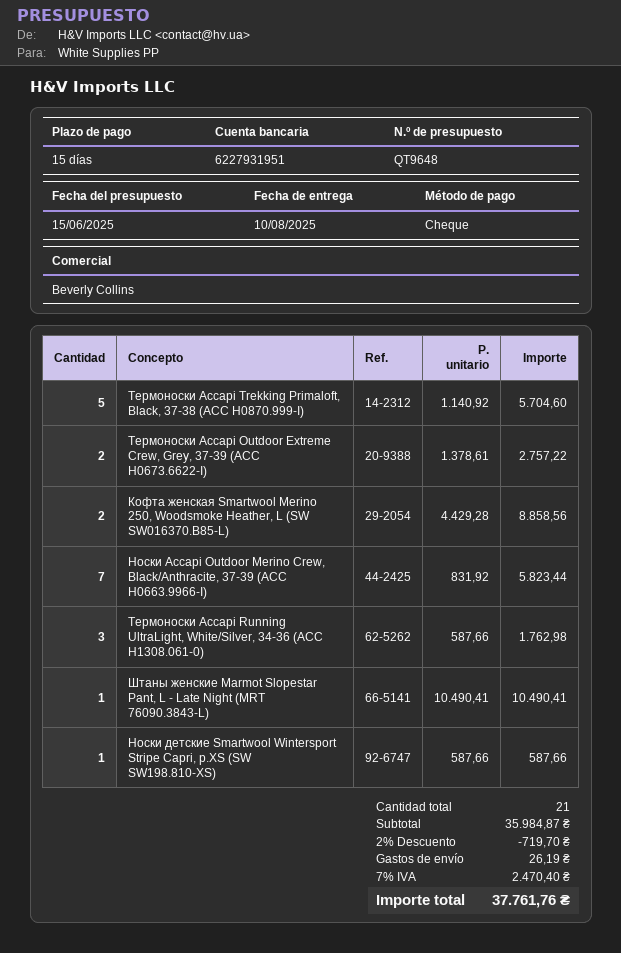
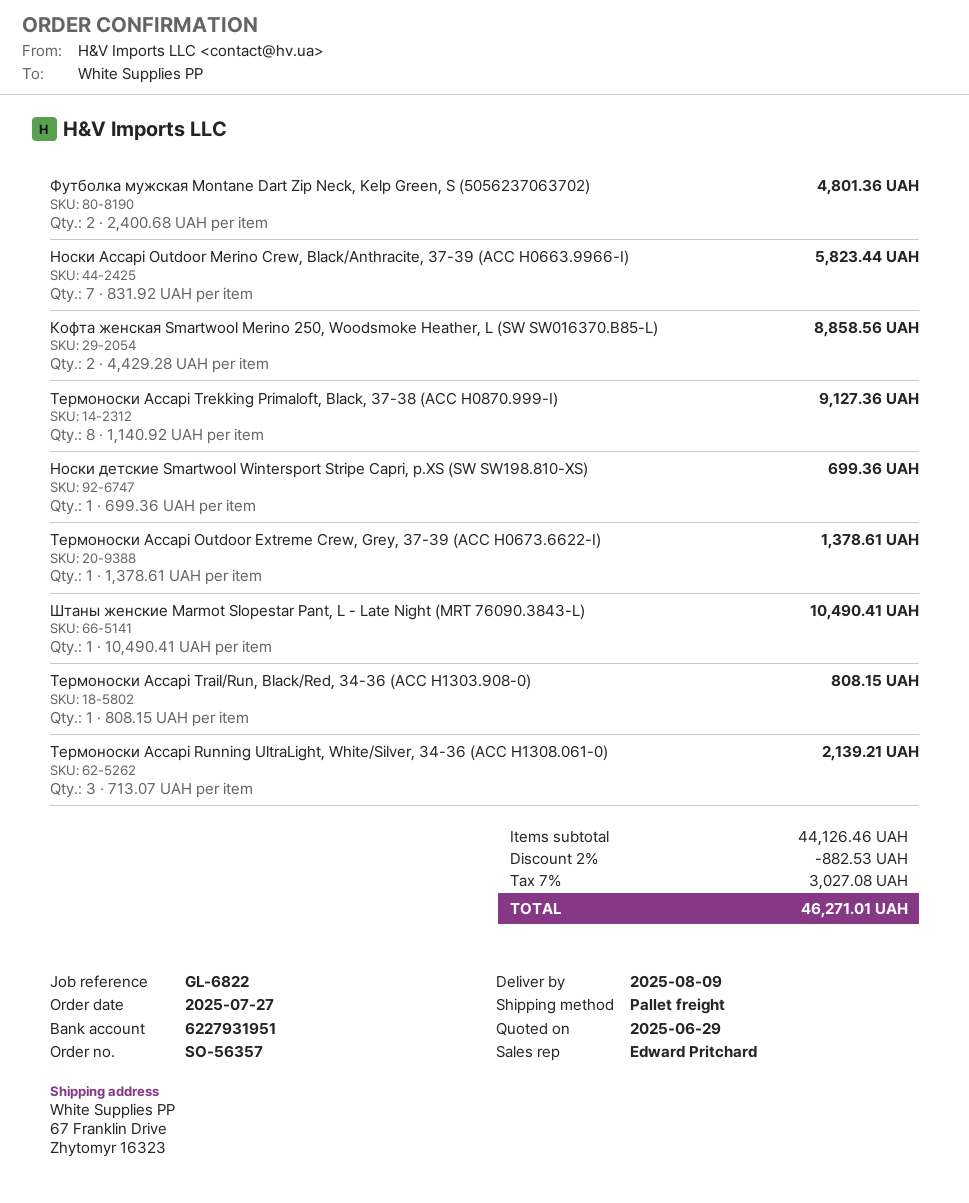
quote date: 2025-06-15 -> 2025-06-29
delivery date: 2025-08-10 -> 2025-08-09
sales rep: Beverly Collins -> Edward Pritchard
Термоноски Accapi Trekking Primaloft, Black, 37-38 (ACC H0870.999-I): 5 x 1140.92 = 5704.60 -> 8 x 1140.92 = 9127.36
Термоноски Accapi Outdoor Extreme Crew, Grey, 37-39 (ACC H0673.6622-I): 2 x 1378.61 = 2757.22 -> 1 x 1378.61 = 1378.61
Термоноски Accapi Running UltraLight, White/Silver, 34-36 (ACC H1308.061-0): 3 x 587.66 = 1762.98 -> 3 x 713.07 = 2139.21
Носки детские Smartwool Wintersport Stripe Capri, р.XS (SW SW198.810-XS): 1 x 587.66 = 587.66 -> 1 x 699.36 = 699.36
Футболка мужская Montane Dart Zip Neck, Kelp Green, S (5056237063702): none -> 2 x 2400.68 = 4801.36
Термоноски Accapi Trail/Run, Black/Red, 34-36 (ACC H1303.908-0): none -> 1 x 808.15 = 808.15
subtotal: 35984.87 -> 44126.46
discount: 2% = 719.70 -> 2% = 882.53
shipping: 26.19 -> none
tax: 7% = 2470.40 -> 7% = 3027.08
total: 37761.76 -> 46271.01

